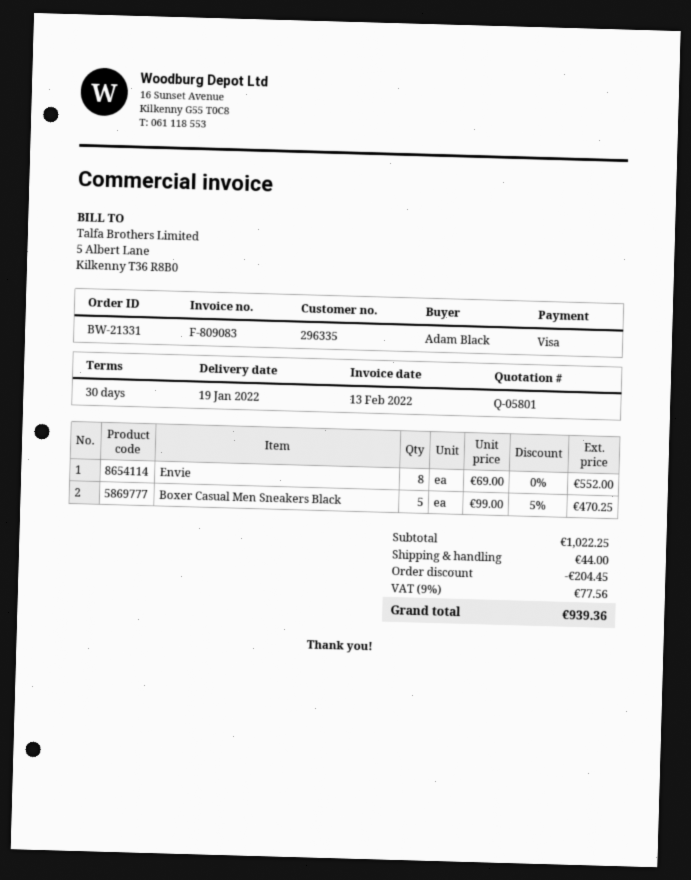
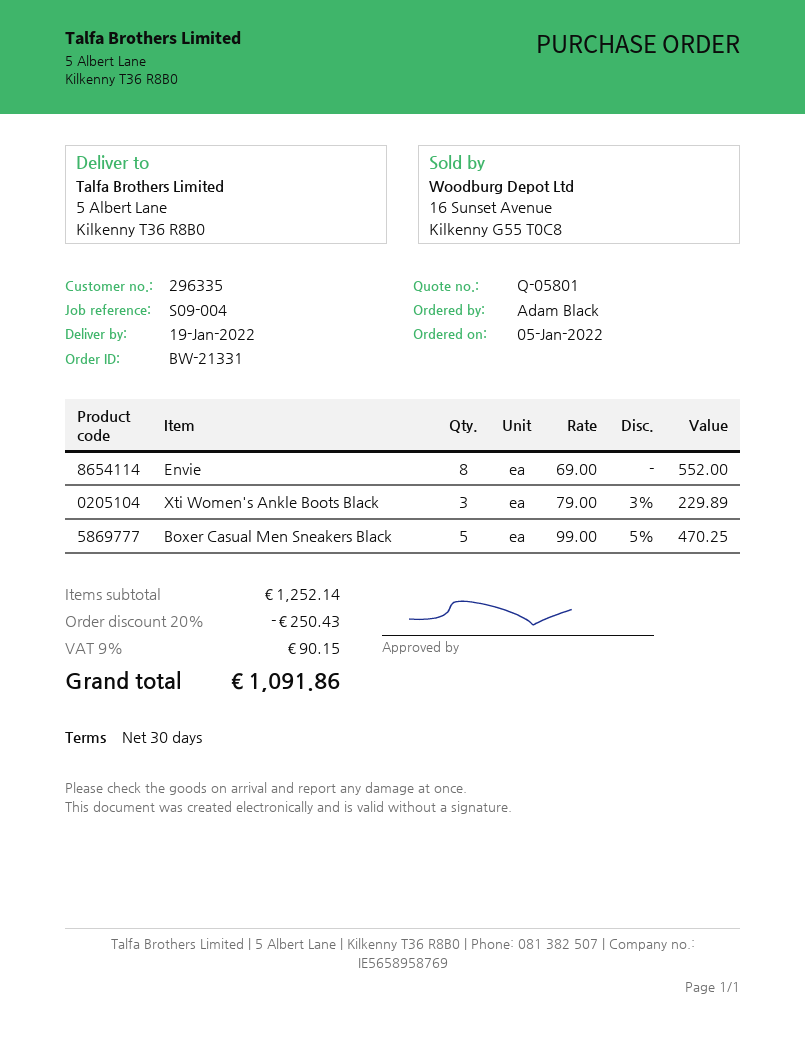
Xti Women's Ankle Boots Black: none -> 3 x 79.00 - 3% = 229.89
subtotal: 1022.25 -> 1252.14
discount: 204.45 -> 250.43
shipping: 44.00 -> none
tax: 9% = 77.56 -> 9% = 90.15
total: 939.36 -> 1091.86

